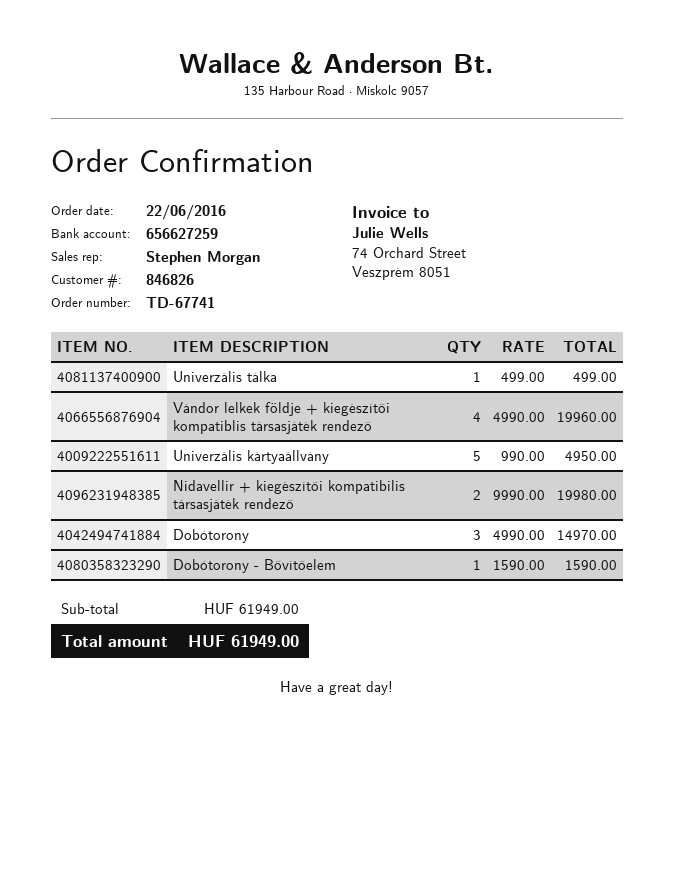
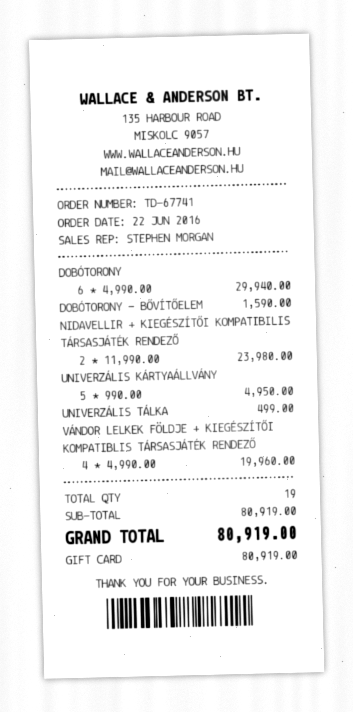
Nidavellir + kiegészítői kompatibilis társasjáték rendező: 2 x 9990.00 = 19980.00 -> 2 x 11990.00 = 23980.00
Dobótorony: 3 x 4990.00 = 14970.00 -> 6 x 4990.00 = 29940.00
subtotal: 61949.00 -> 80919.00
total: 61949.00 -> 80919.00

